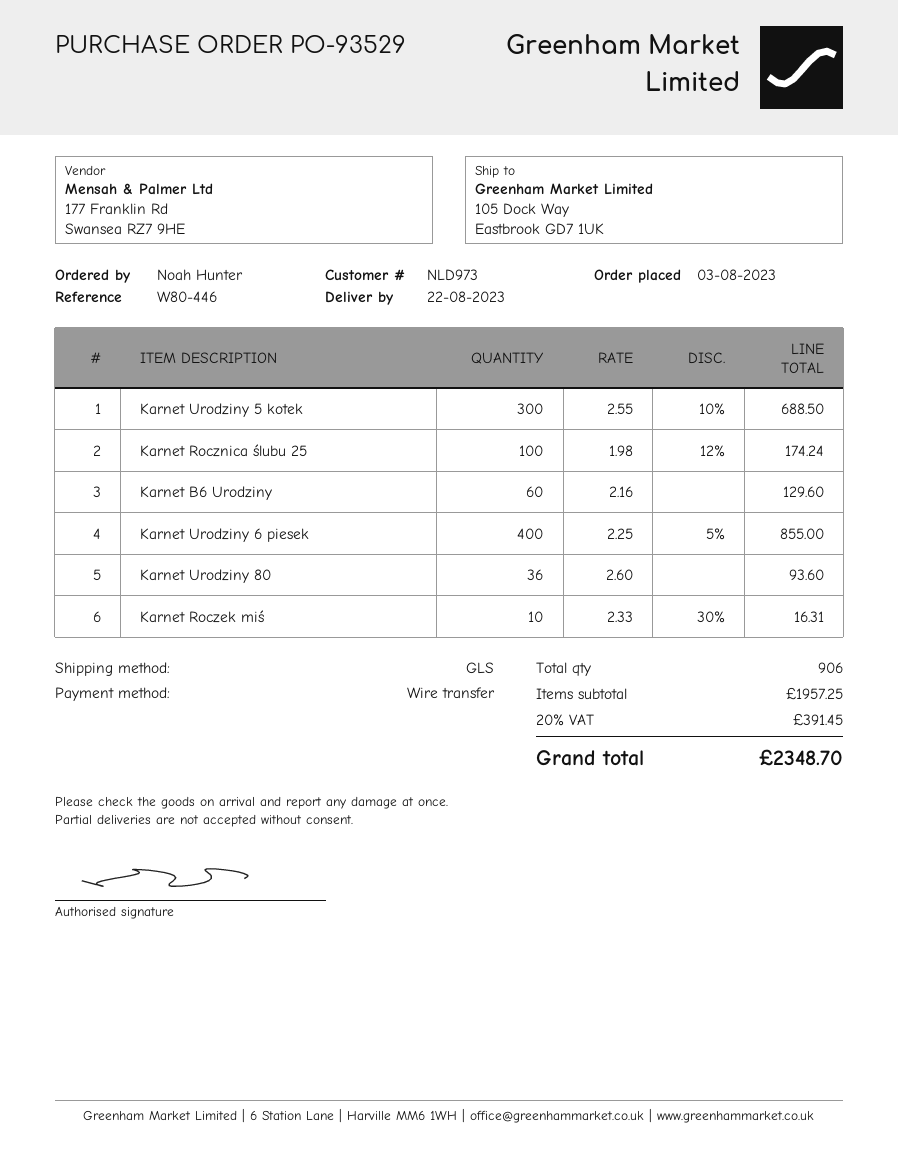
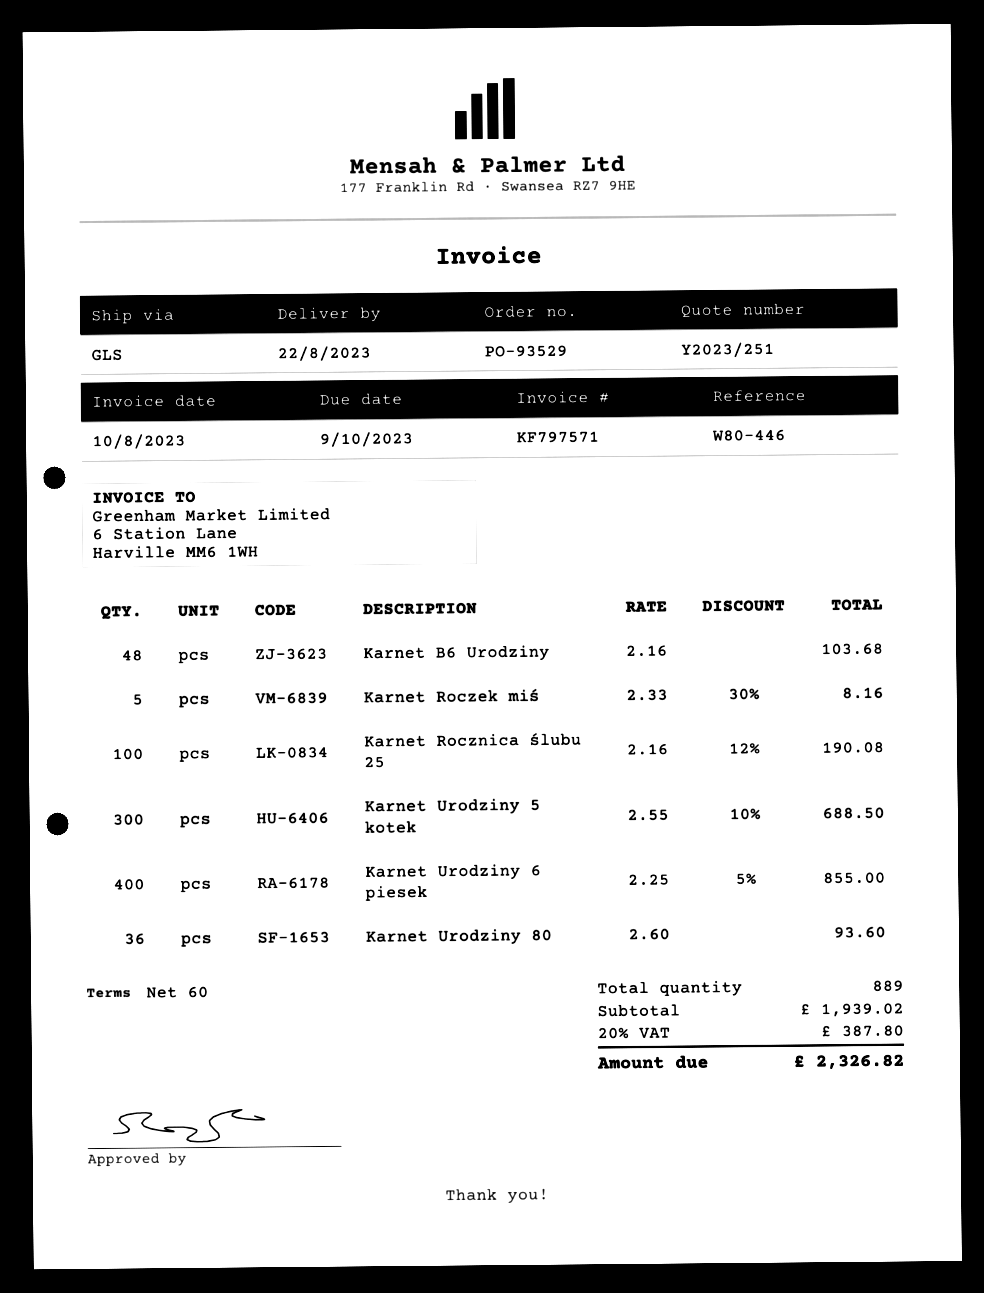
Karnet Rocznica ślubu 25: 100 x 1.98 - 12% = 174.24 -> 100 x 2.16 - 12% = 190.08
Karnet B6 Urodziny: 60 x 2.16 = 129.60 -> 48 x 2.16 = 103.68
Karnet Roczek miś: 10 x 2.33 - 30% = 16.31 -> 5 x 2.33 - 30% = 8.16
total quantity: 906 -> 889
subtotal: 1957.25 -> 1939.02
tax: 20% = 391.45 -> 20% = 387.80
total: 2348.70 -> 2326.82

